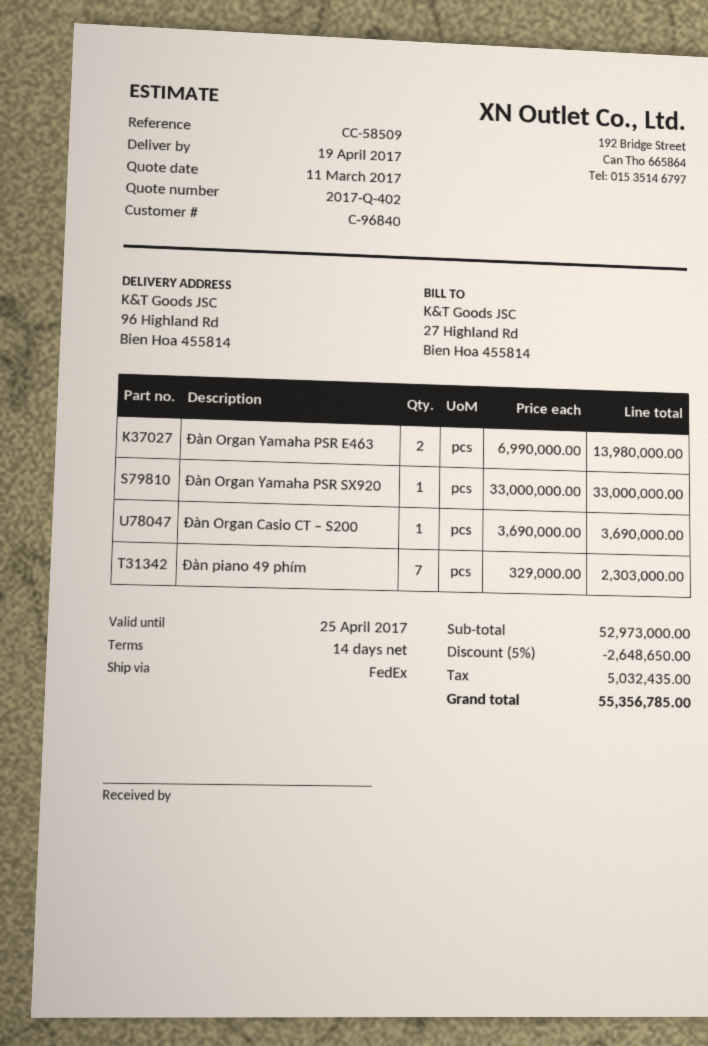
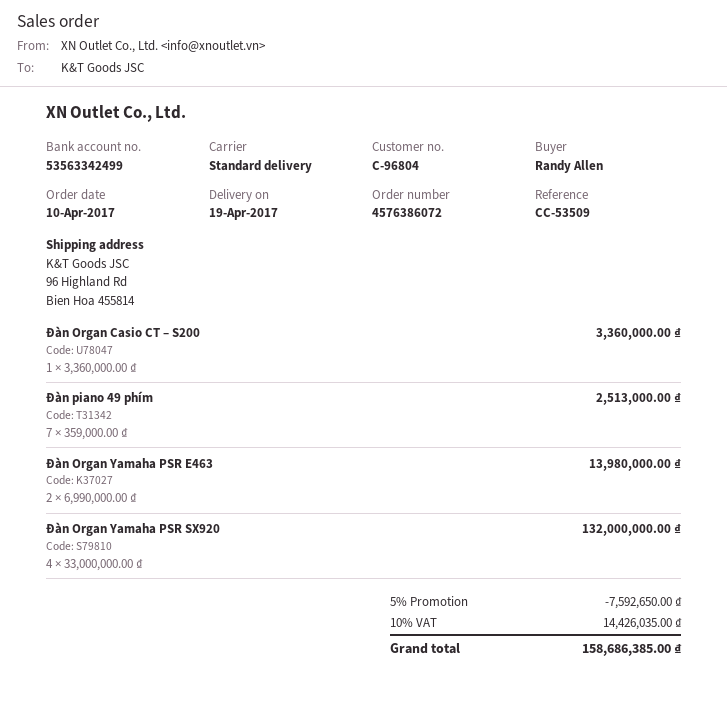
customer number: C-96840 -> C-96804
reference: CC-58509 -> CC-53509
shipping method: FedEx -> standard
Đàn Organ Yamaha PSR SX920: 1 x 33000000.00 = 33000000.00 -> 4 x 33000000.00 = 132000000.00
Đàn Organ Casio CT – S200: 1 x 3690000.00 = 3690000.00 -> 1 x 3360000.00 = 3360000.00
Đàn piano 49 phím: 7 x 329000.00 = 2303000.00 -> 7 x 359000.00 = 2513000.00
discount: 5% = 2648650.00 -> 5% = 7592650.00
tax: 5032435.00 -> 14426035.00
total: 55356785.00 -> 158686385.00

